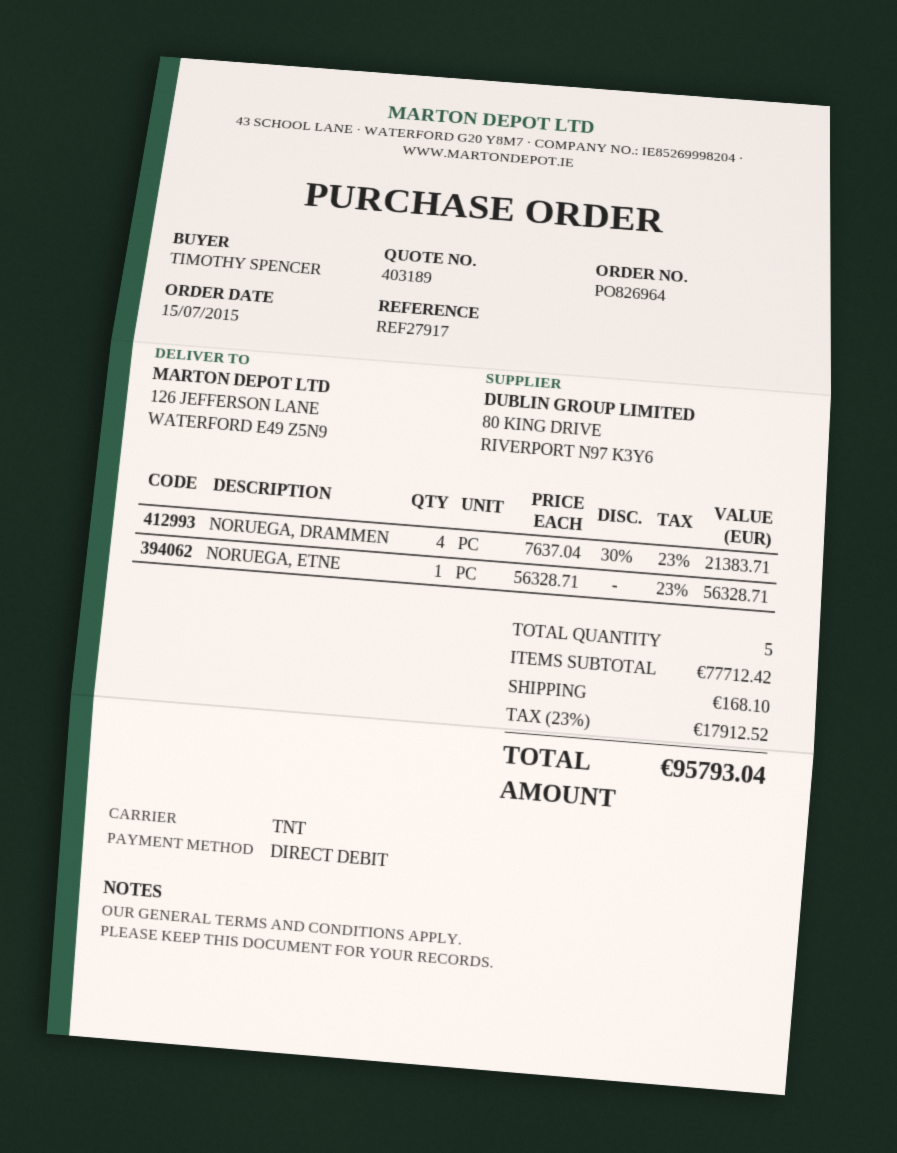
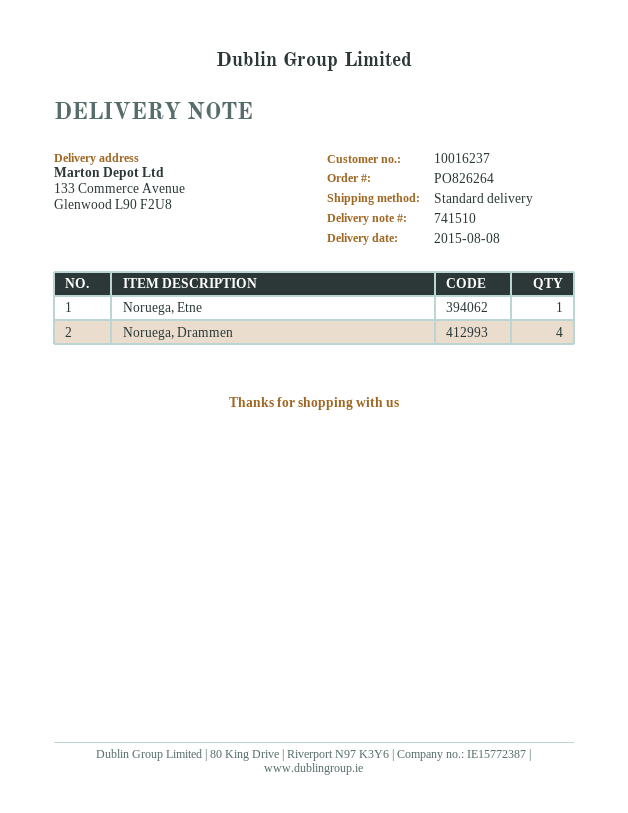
order number: PO826964 -> PO826264
shipping method: TNT -> standard
ship to: 126 JEFFERSON LANE, WATERFORD E49 Z5N9 -> 133 Commerce Avenue, Glenwood L90 F2U8

